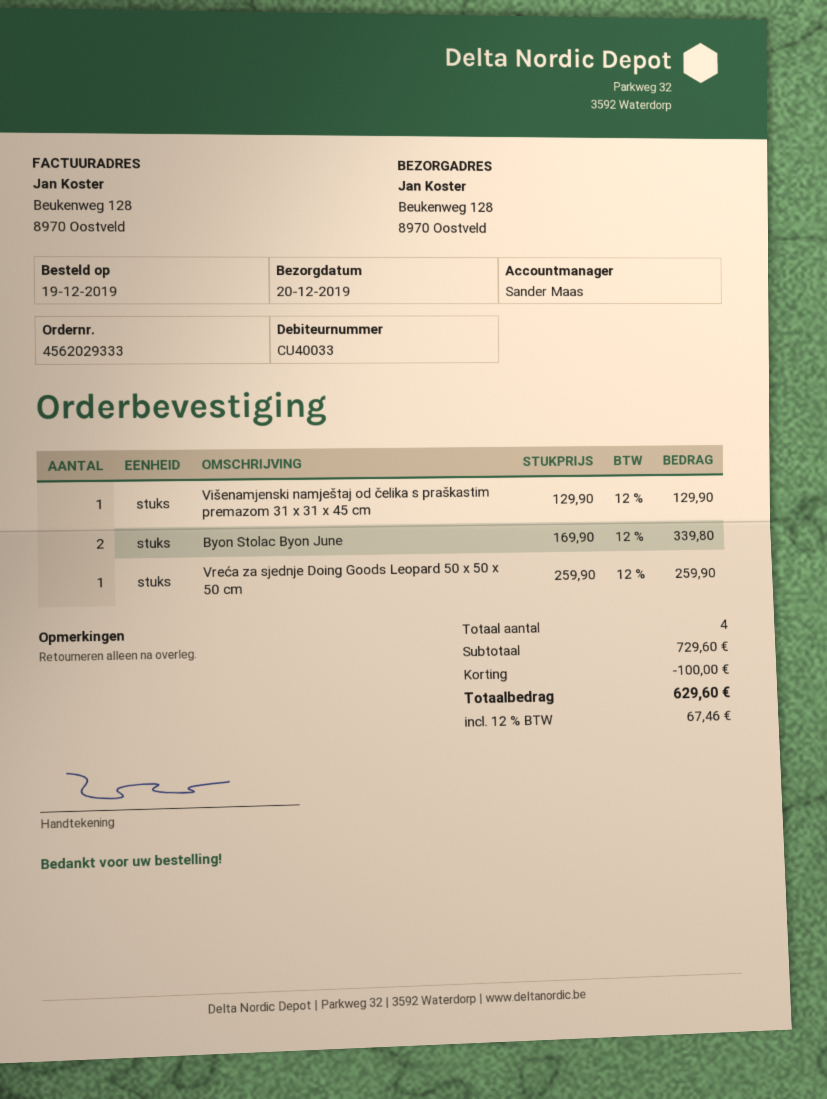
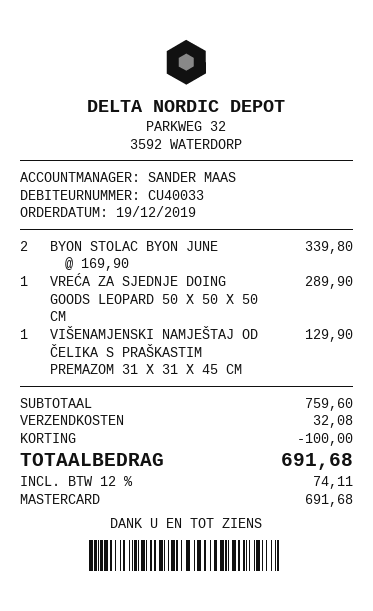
Vreća za sjednje Doing Goods Leopard 50 x 50 x 50 cm: 1 x 259.90 = 259.90 -> 1 x 289.90 = 289.90
subtotal: 729.60 -> 759.60
shipping: none -> 32.08
tax: 12% = 67.46 -> 12% = 74.11
total: 629.60 -> 691.68

